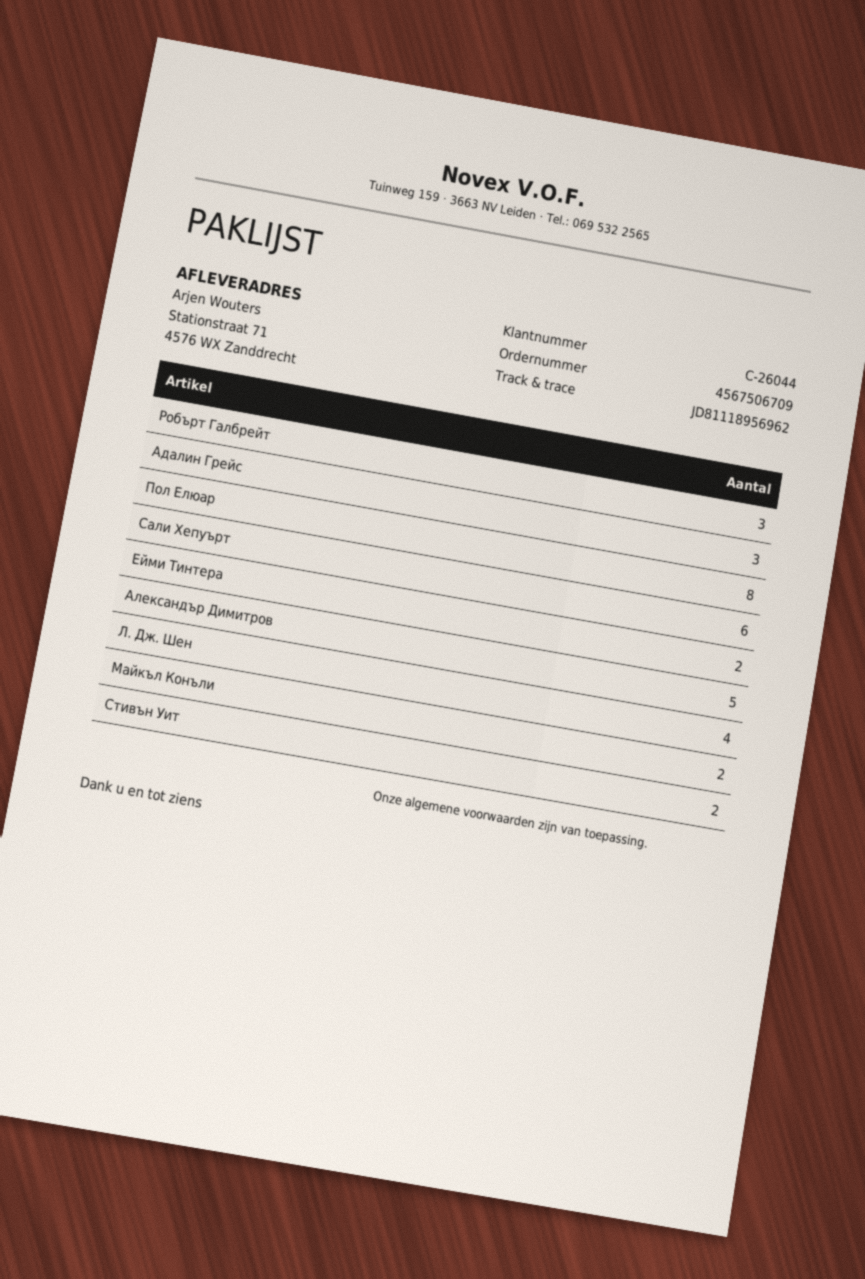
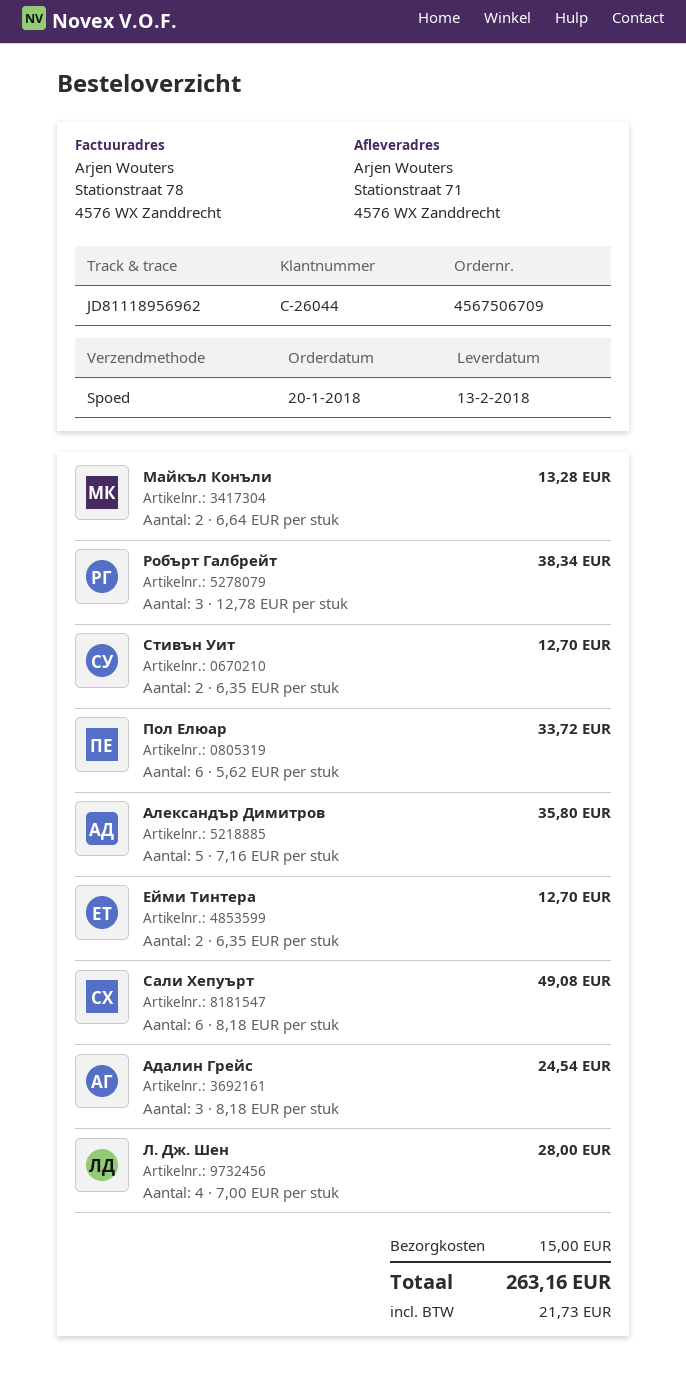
Пол Елюар: 8 -> 6

